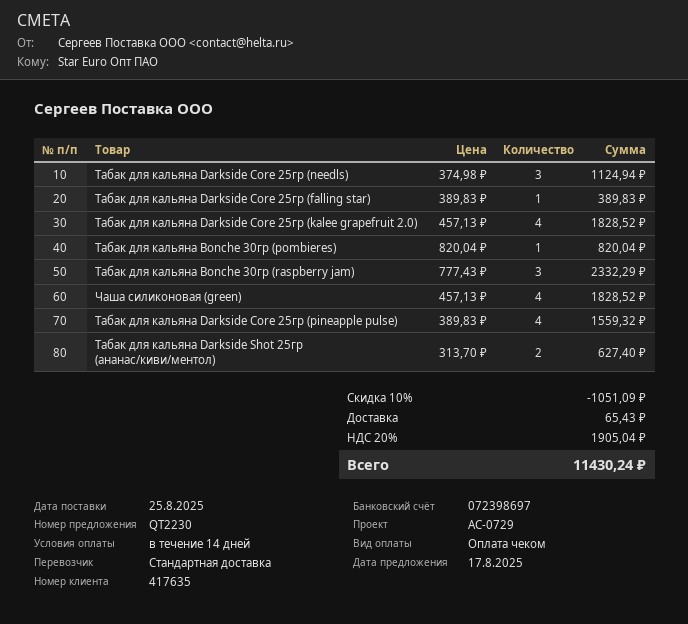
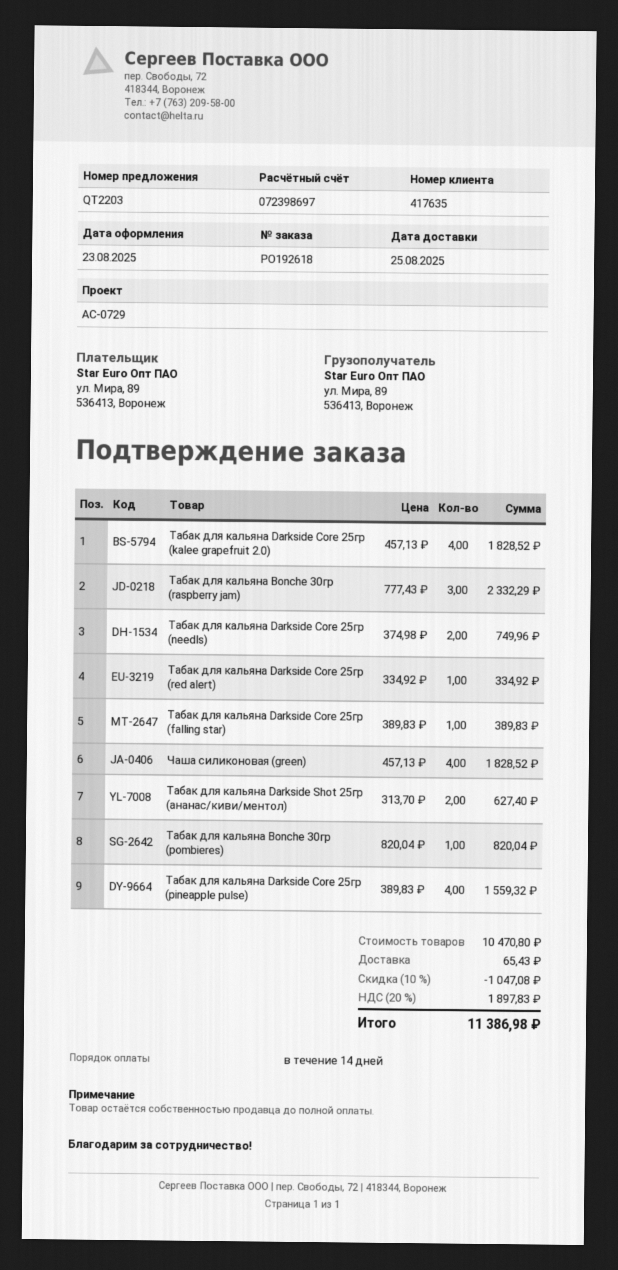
quote number: QT2230 -> QT2203
Табак для кальяна Darkside Core 25гр (needls): 3 x 374.98 = 1124.94 -> 2 x 374.98 = 749.96
Табак для кальяна Darkside Core 25гр (red alert): none -> 1 x 334.92 = 334.92
discount: 10% = 1051.09 -> 10% = 1047.08
tax: 20% = 1905.04 -> 20% = 1897.83
total: 11430.24 -> 11386.98

